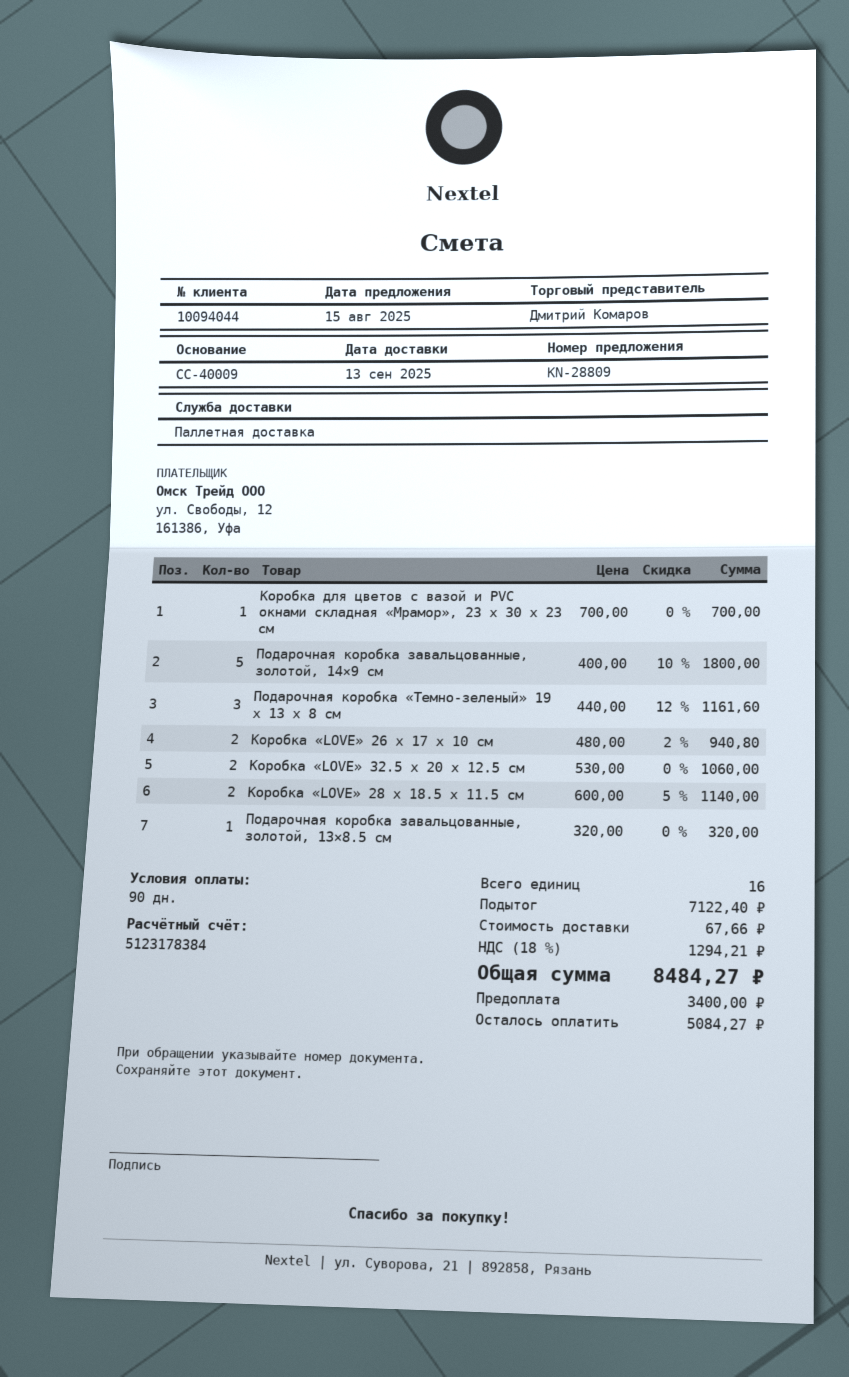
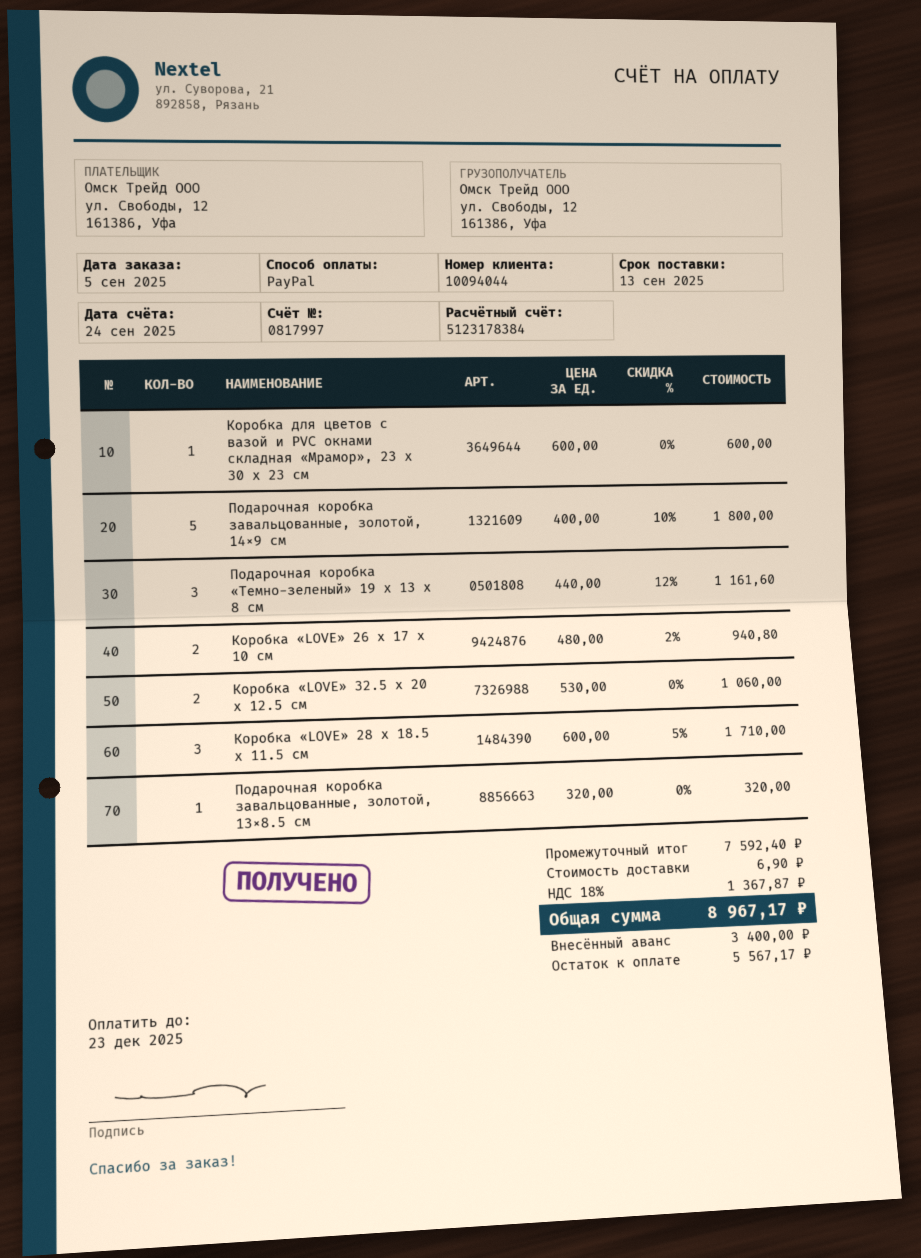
Коробка для цветов с вазой и PVC окнами складная «Мрамор», 23 х 30 х 23 см: 1 x 700.00 = 700.00 -> 1 x 600.00 = 600.00
Коробка «LOVE» 28 х 18.5 х 11.5 см: 2 x 600.00 - 5% = 1140.00 -> 3 x 600.00 - 5% = 1710.00
subtotal: 7122.40 -> 7592.40
shipping: 67.66 -> 6.90
tax: 18% = 1294.21 -> 18% = 1367.87
total: 8484.27 -> 8967.17
balance: 5084.27 -> 5567.17

